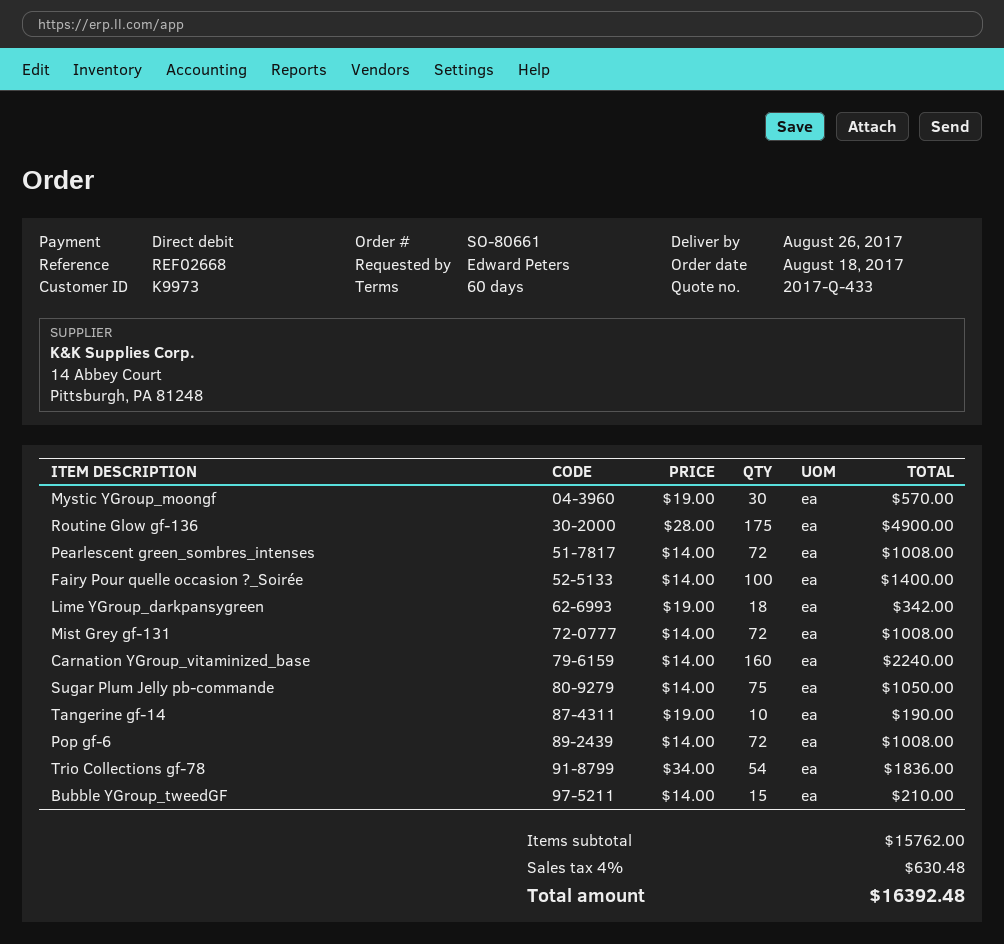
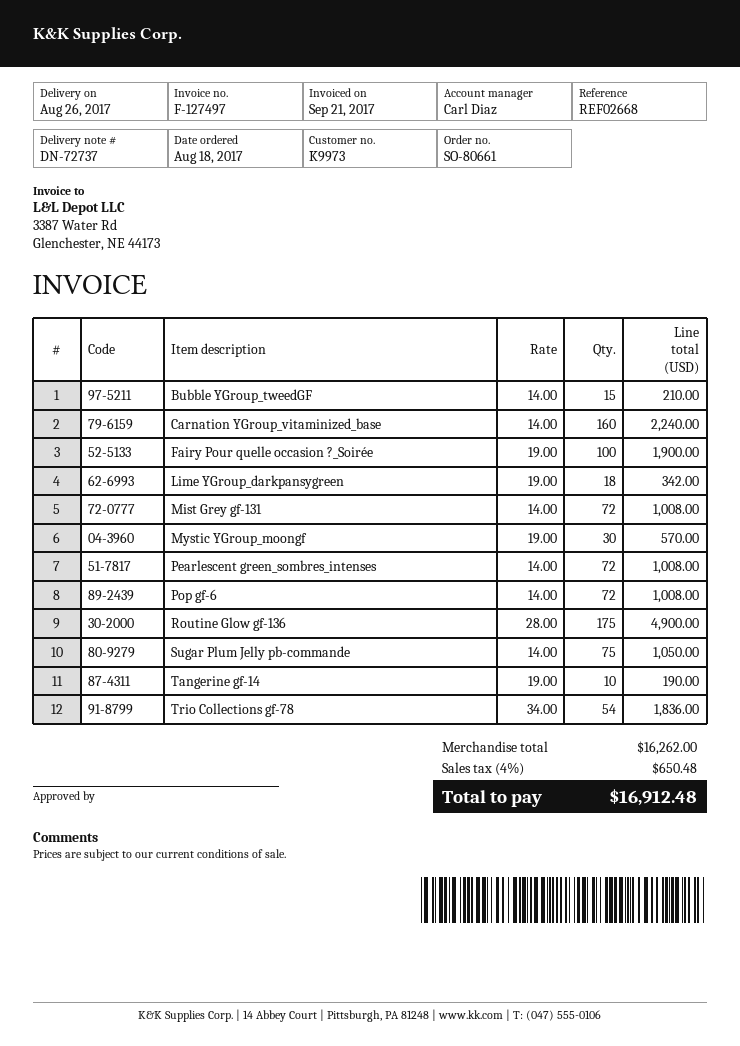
Fairy Pour quelle occasion ?_Soirée: 100 x 14.00 = 1400.00 -> 100 x 19.00 = 1900.00
subtotal: 15762.00 -> 16262.00
tax: 4% = 630.48 -> 4% = 650.48
total: 16392.48 -> 16912.48

